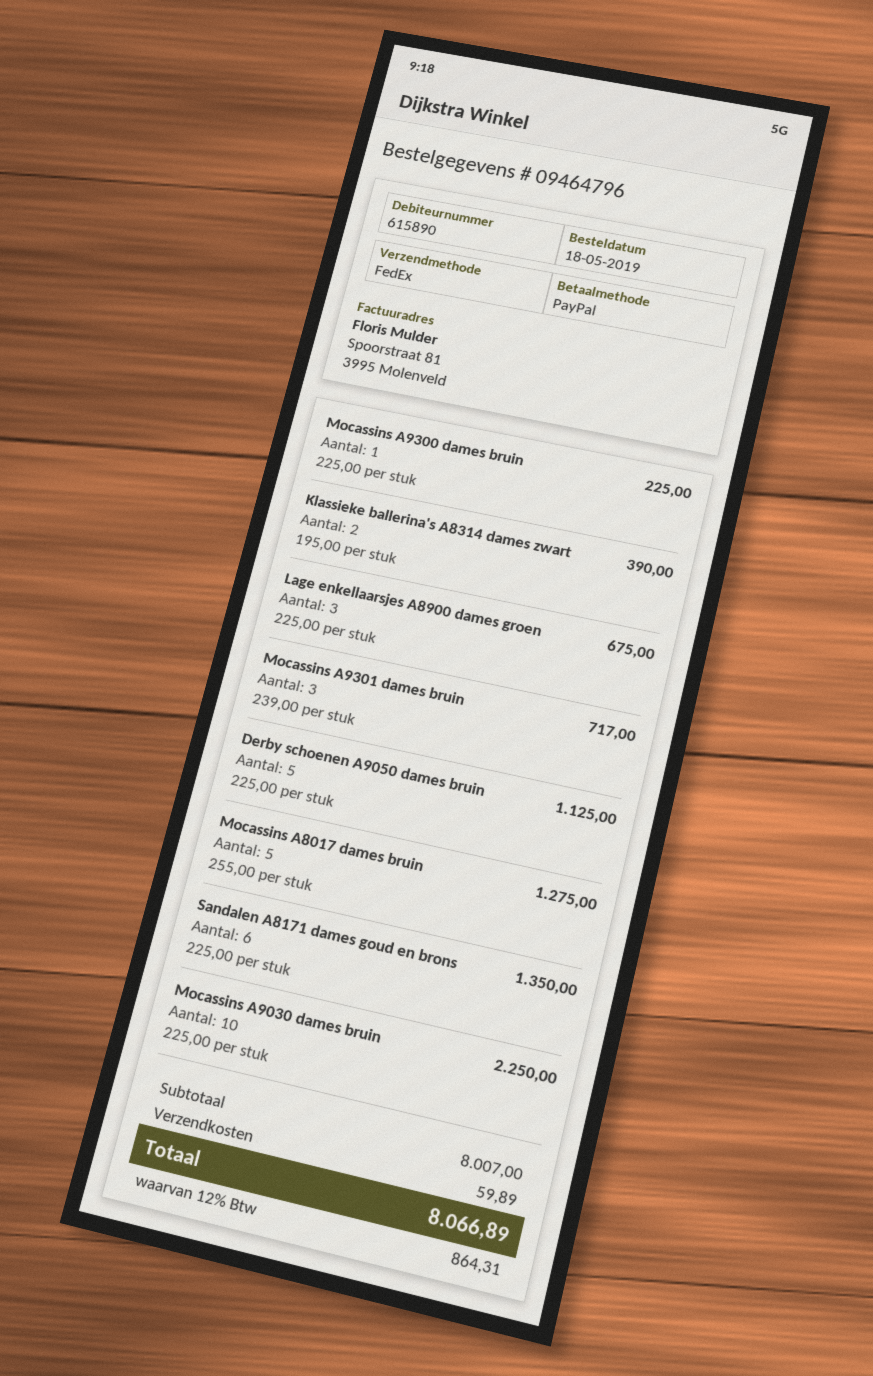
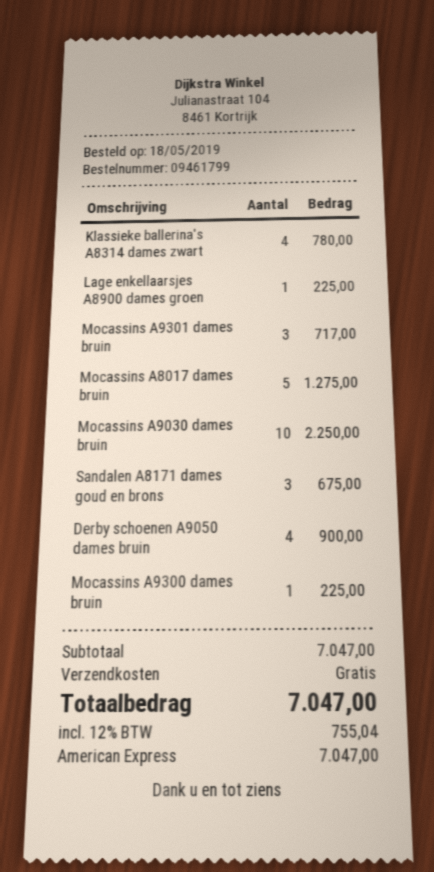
order number: 09464796 -> 09461799
payment method: PayPal -> American Express
Klassieke ballerina's A8314 dames zwart: 2 for 390.00 -> 4 for 780.00
Lage enkellaarsjes A8900 dames groen: 3 for 675.00 -> 1 for 225.00
Derby schoenen A9050 dames bruin: 5 for 1125.00 -> 4 for 900.00
Sandalen A8171 dames goud en brons: 6 for 1350.00 -> 3 for 675.00
subtotal: 8007.00 -> 7047.00
shipping: 59.89 -> 0.00
tax: 12% = 864.31 -> 12% = 755.04
total: 8066.89 -> 7047.00

